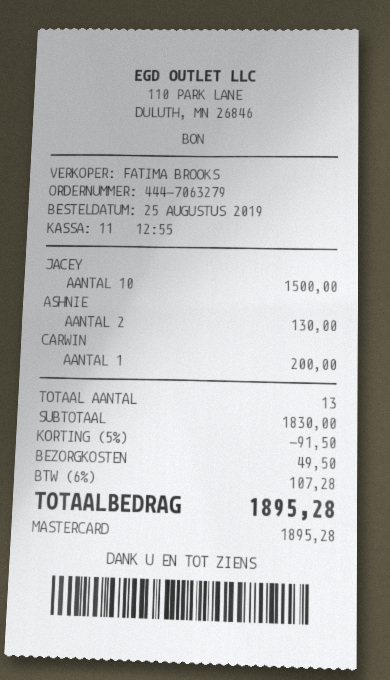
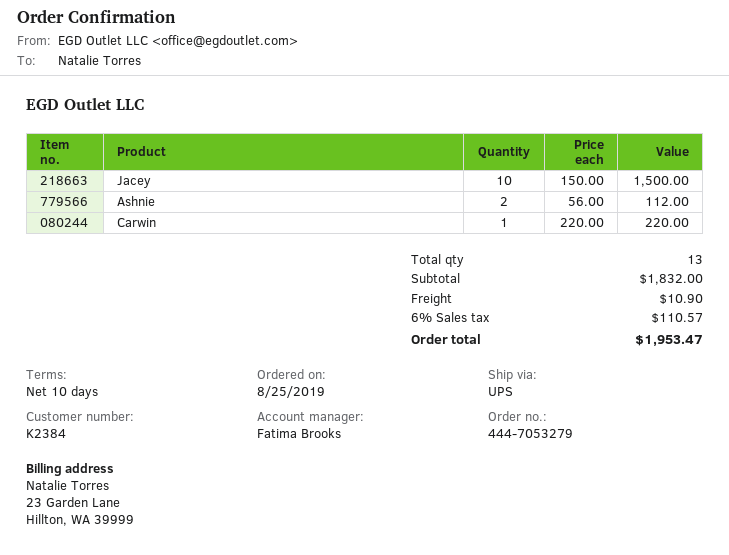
order number: 444-7063279 -> 444-7053279
ASHNIE: 2 for 130.00 -> 2 for 112.00
CARWIN: 1 for 200.00 -> 1 for 220.00
subtotal: 1830.00 -> 1832.00
discount: 5% = 91.50 -> none
shipping: 49.50 -> 10.90
tax: 6% = 107.28 -> 6% = 110.57
total: 1895.28 -> 1953.47

